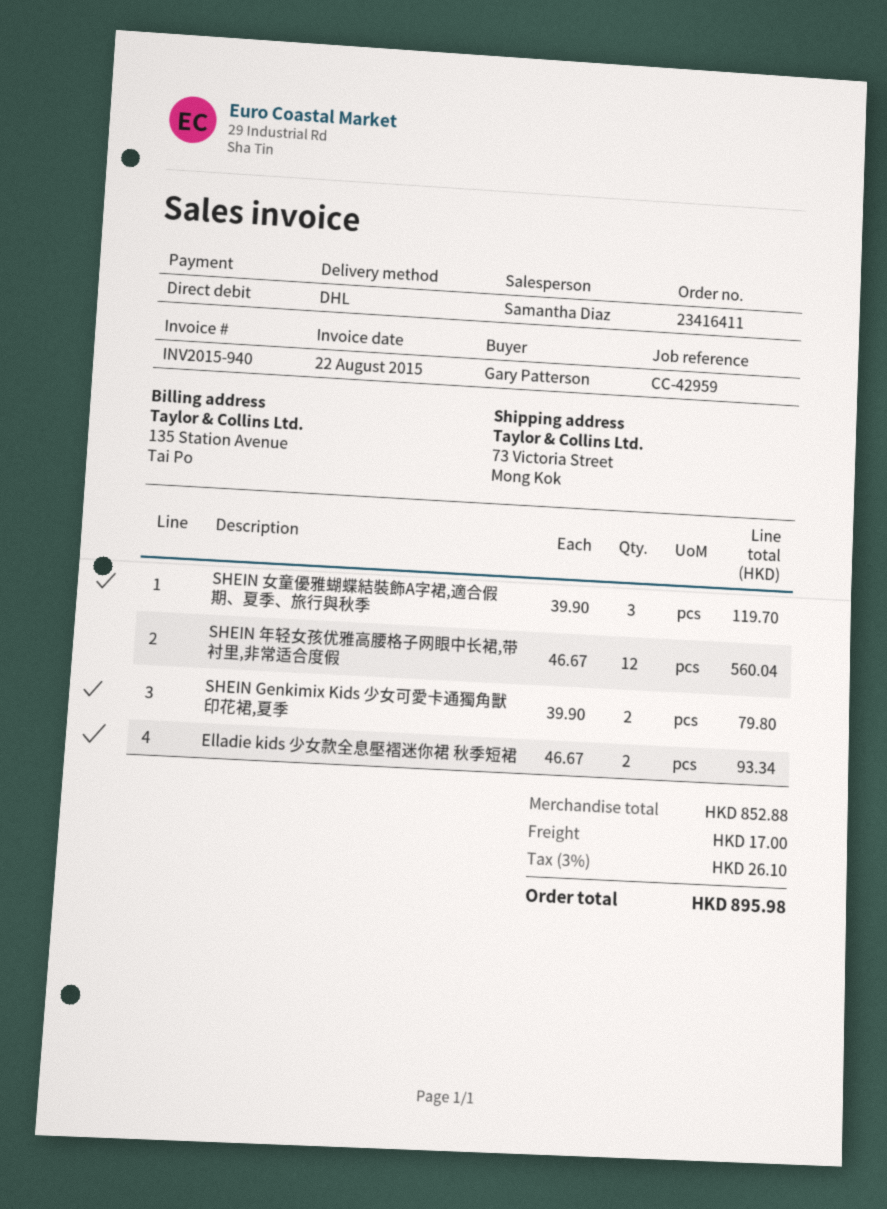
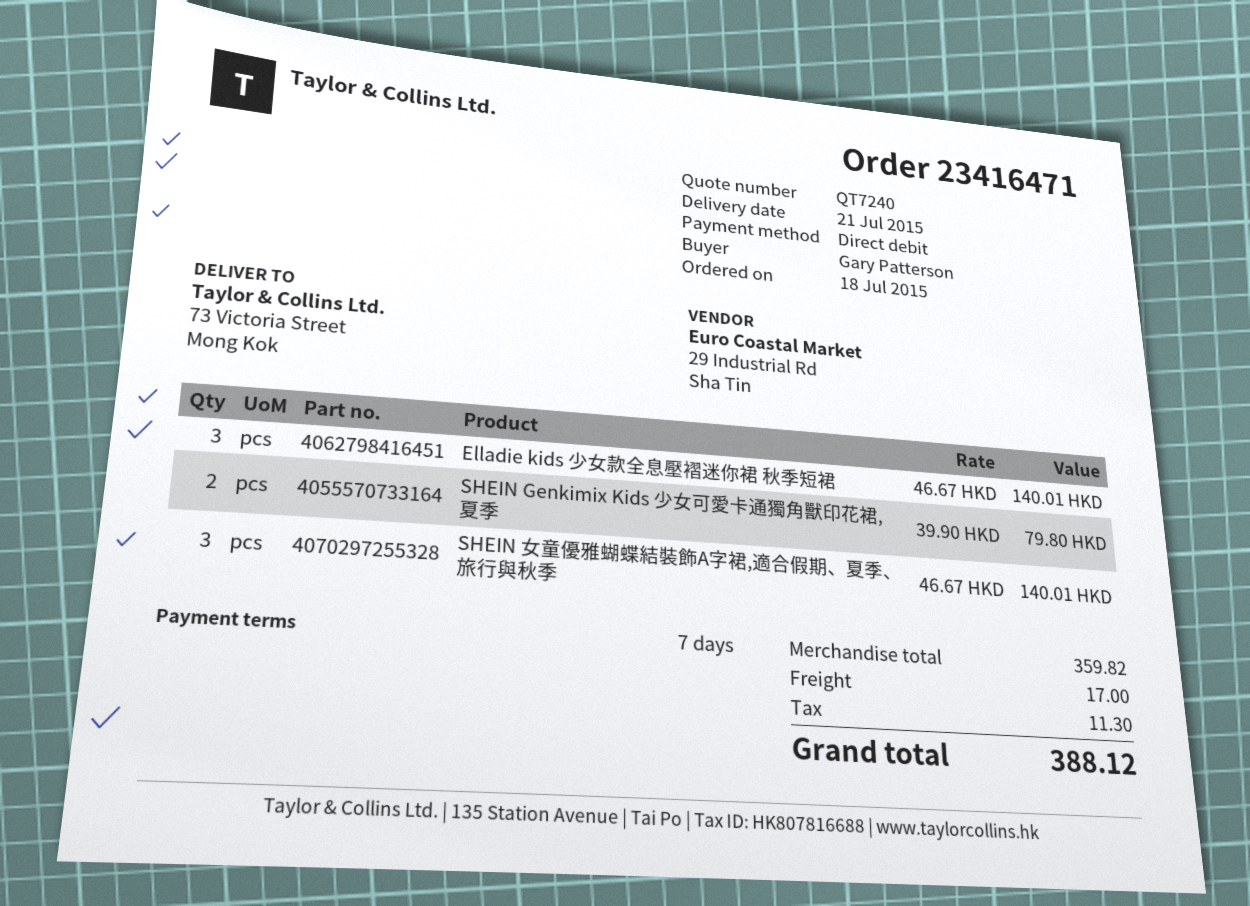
order number: 23416411 -> 23416471
SHEIN 女童優雅蝴蝶結裝飾A字裙,適合假期、夏季、旅行與秋季: 3 x 39.90 = 119.70 -> 3 x 46.67 = 140.01
SHEIN 年轻女孩优雅高腰格子网眼中长裙,带衬里,非常适合度假: 12 x 46.67 = 560.04 -> none
Elladie kids 少女款全息壓褶迷你裙 秋季短裙: 2 x 46.67 = 93.34 -> 3 x 46.67 = 140.01
subtotal: 852.88 -> 359.82
tax: 26.10 -> 11.30
total: 895.98 -> 388.12

